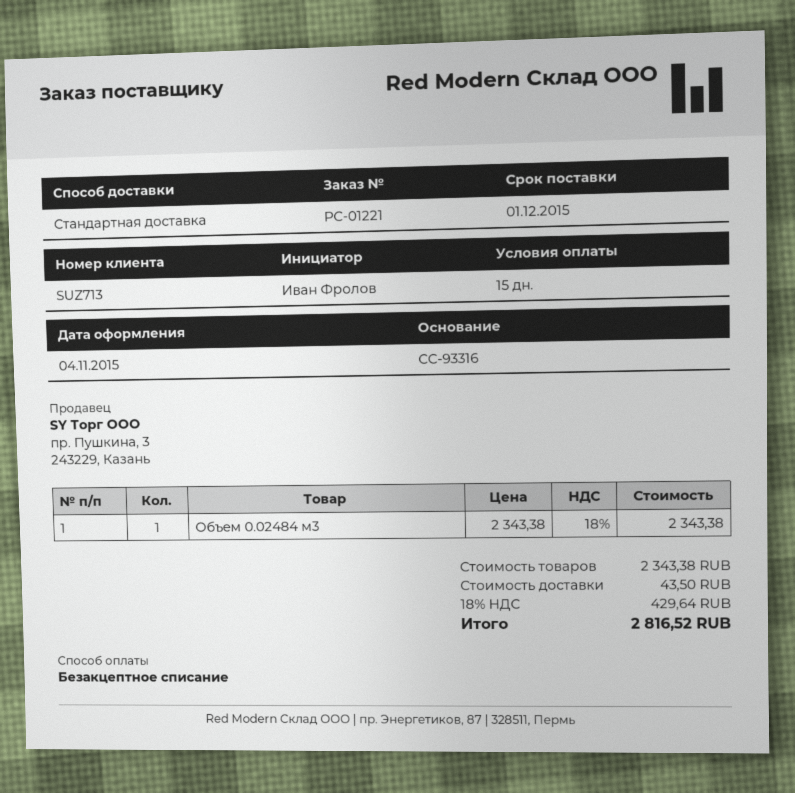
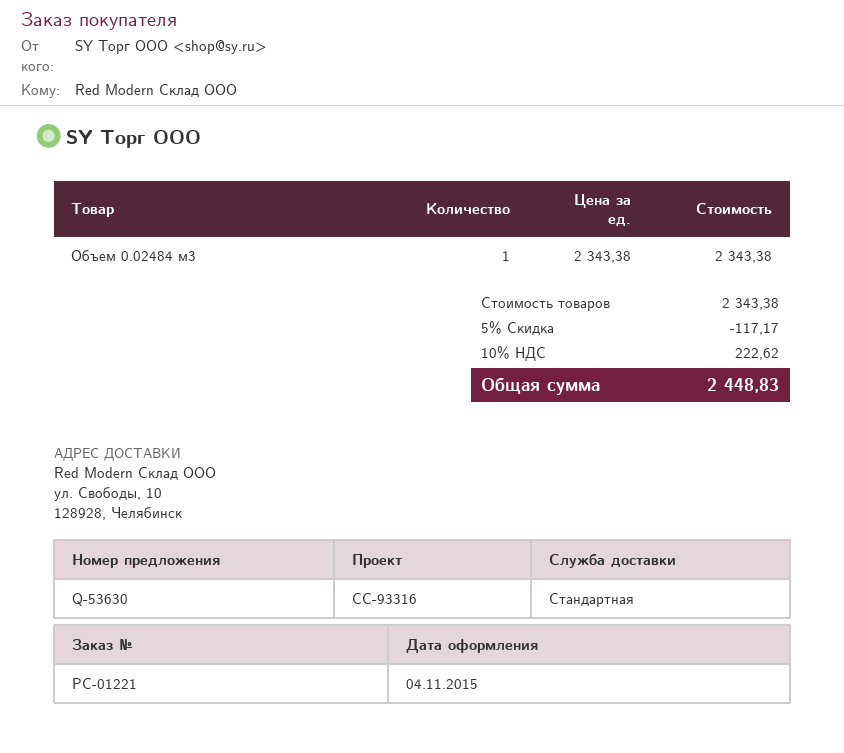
discount: none -> 5% = 117.17
shipping: 43.50 -> none
tax: 18% = 429.64 -> 10% = 222.62
total: 2816.52 -> 2448.83

